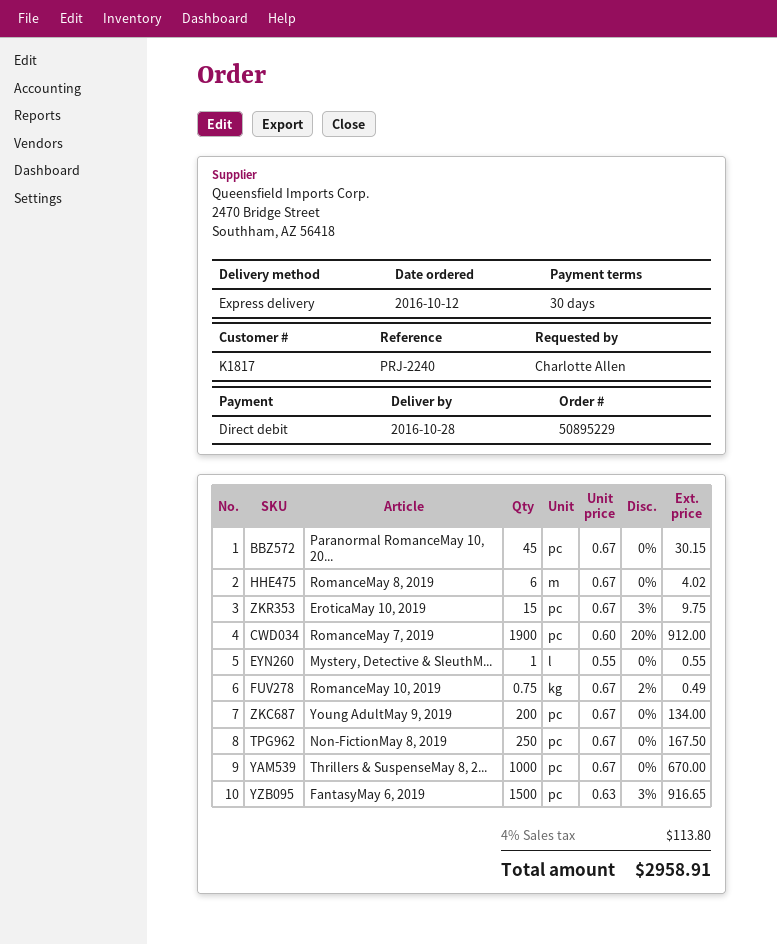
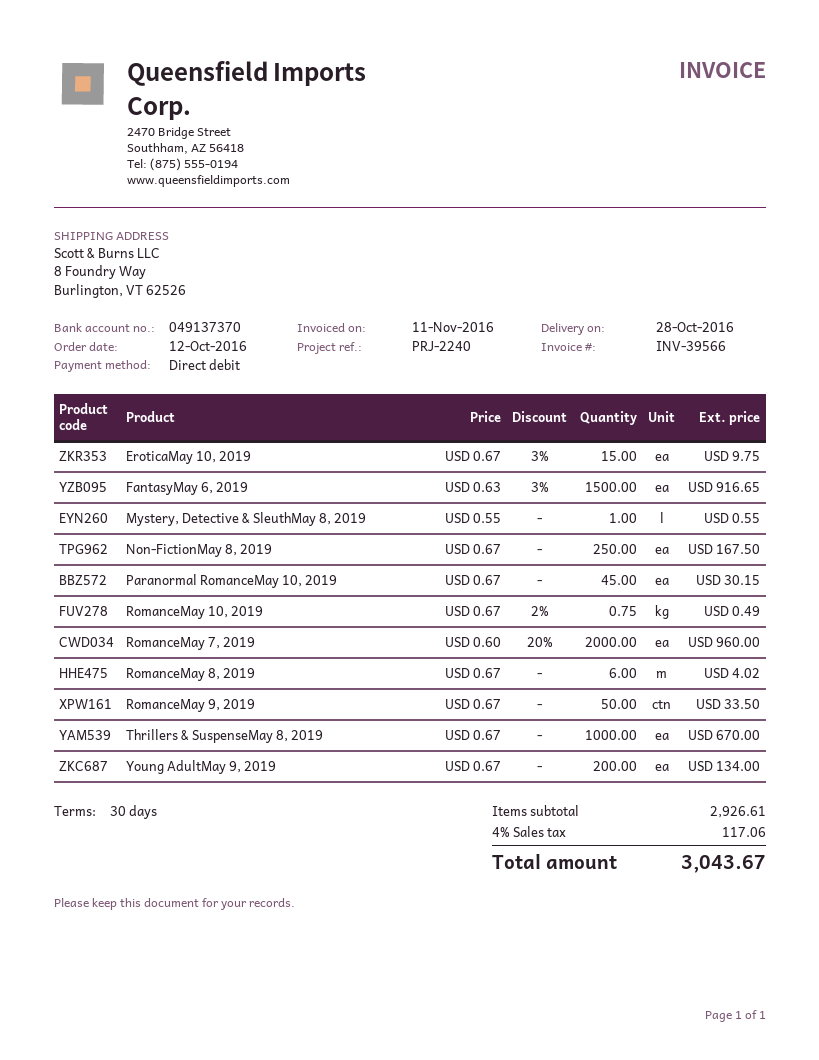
RomanceMay 7, 2019: 1900 x 0.60 - 20% = 912.00 -> 2000 x 0.60 - 20% = 960.00
RomanceMay 9, 2019: none -> 50 x 0.67 = 33.50
tax: 4% = 113.80 -> 4% = 117.06
total: 2958.91 -> 3043.67

